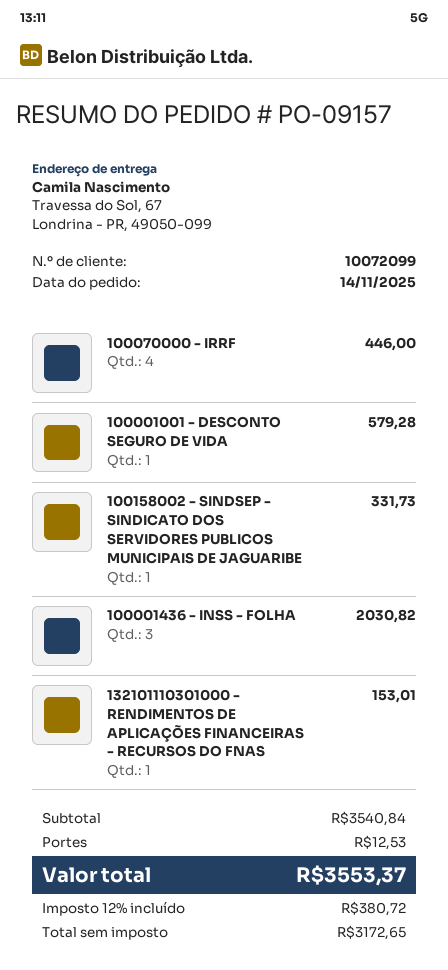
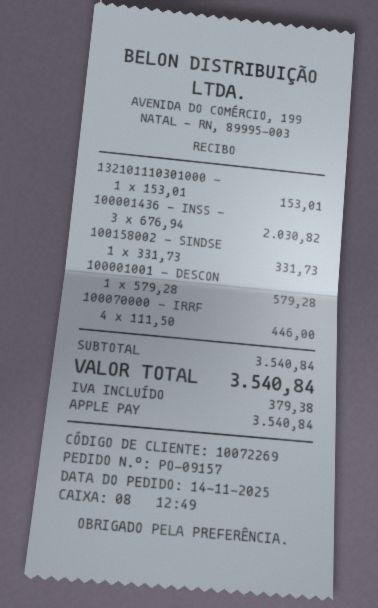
customer number: 10072099 -> 10072269
shipping: 12.53 -> none
tax: 380.72 -> 379.38
total: 3553.37 -> 3540.84

